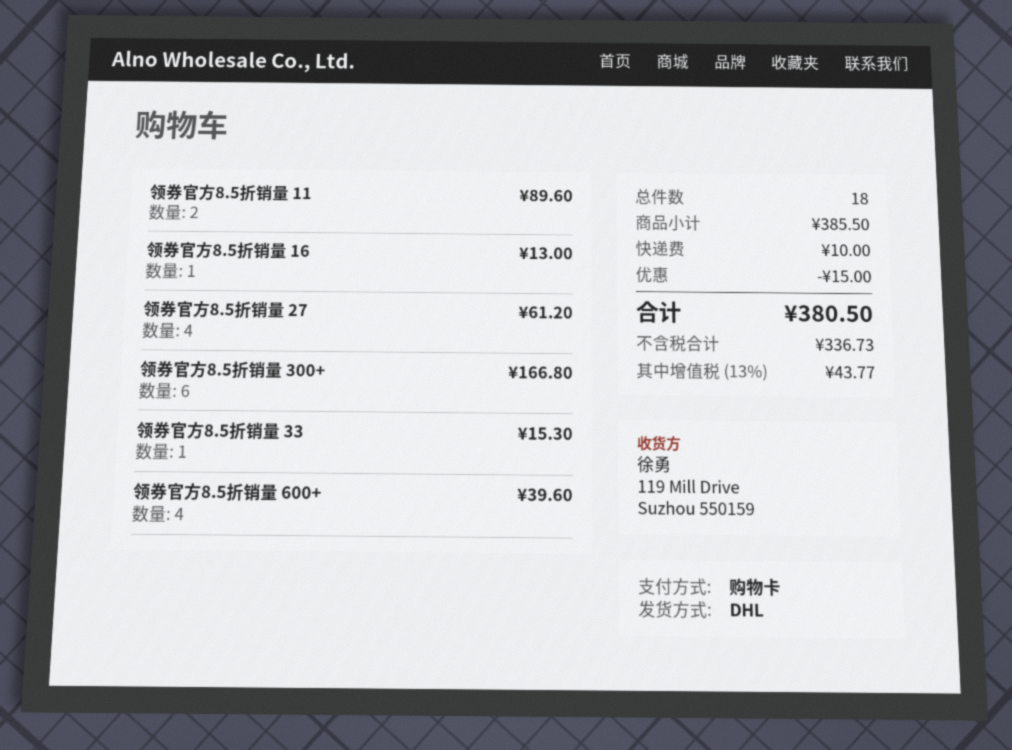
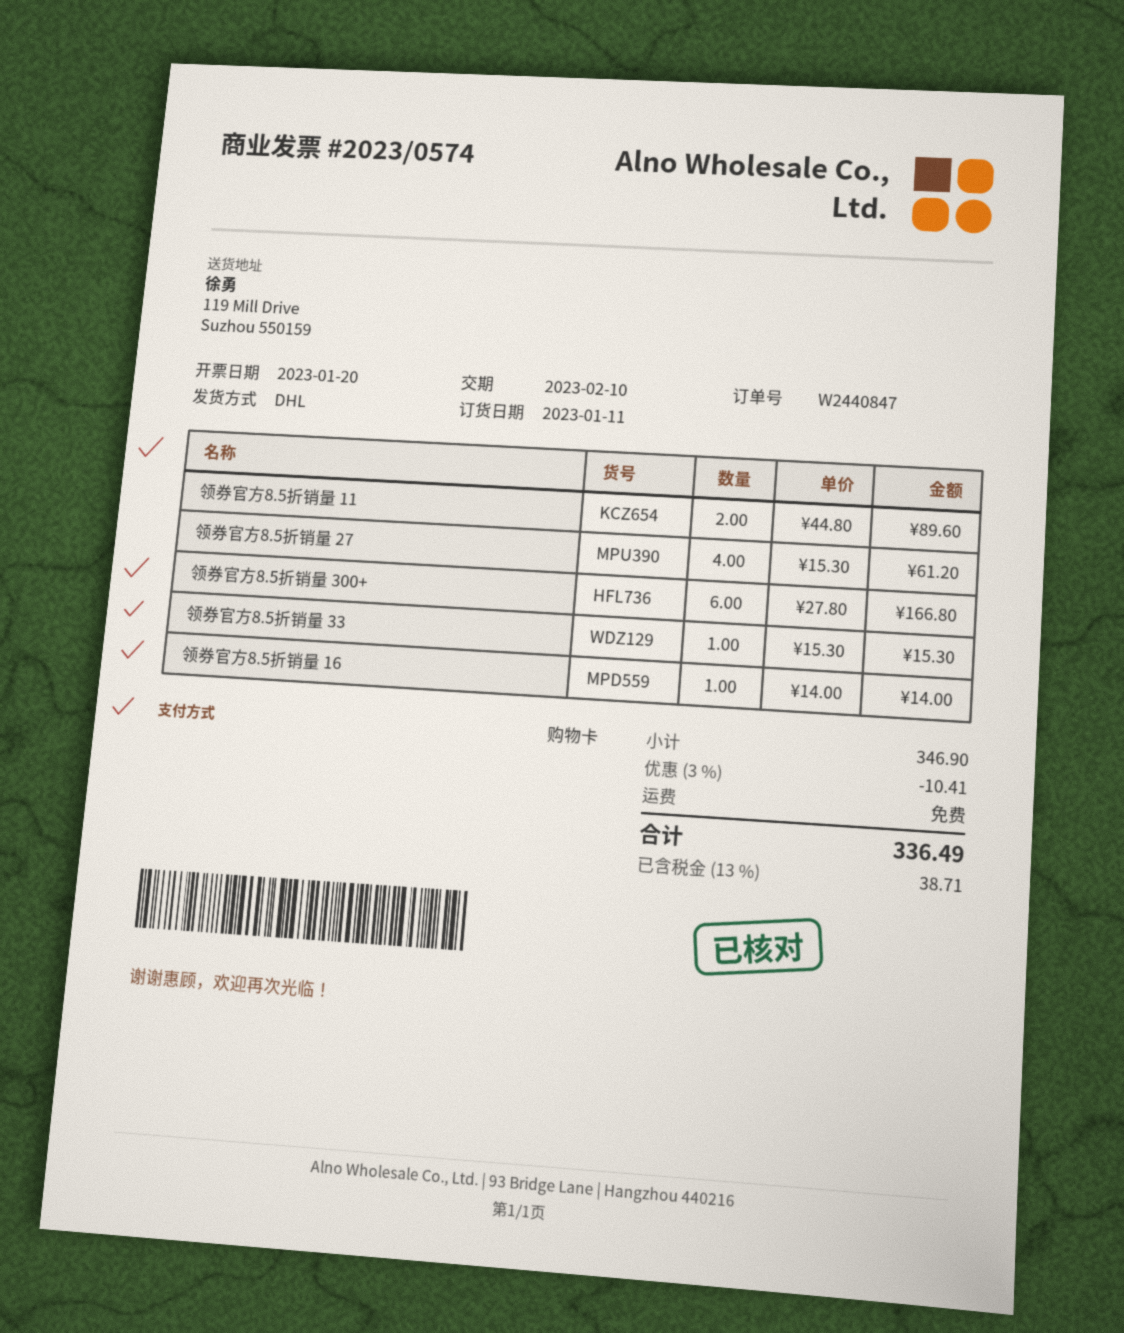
领券官方8.5折销量 16: 1 for 13.00 -> 1 for 14.00
领券官方8.5折销量 600+: 4 for 39.60 -> none
subtotal: 385.50 -> 346.90
discount: 15.00 -> 10.41
shipping: 10.00 -> 0.00
tax: 13% = 43.77 -> 13% = 38.71
total: 380.50 -> 336.49

